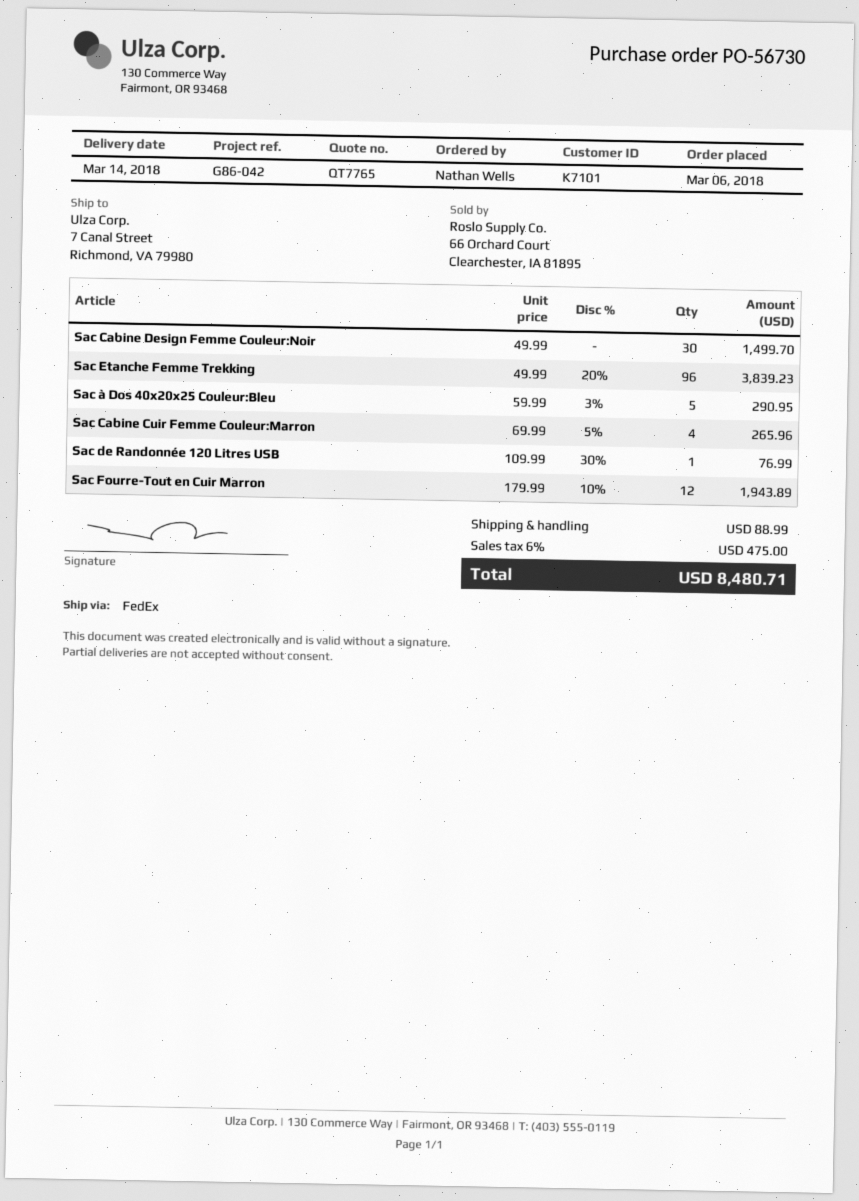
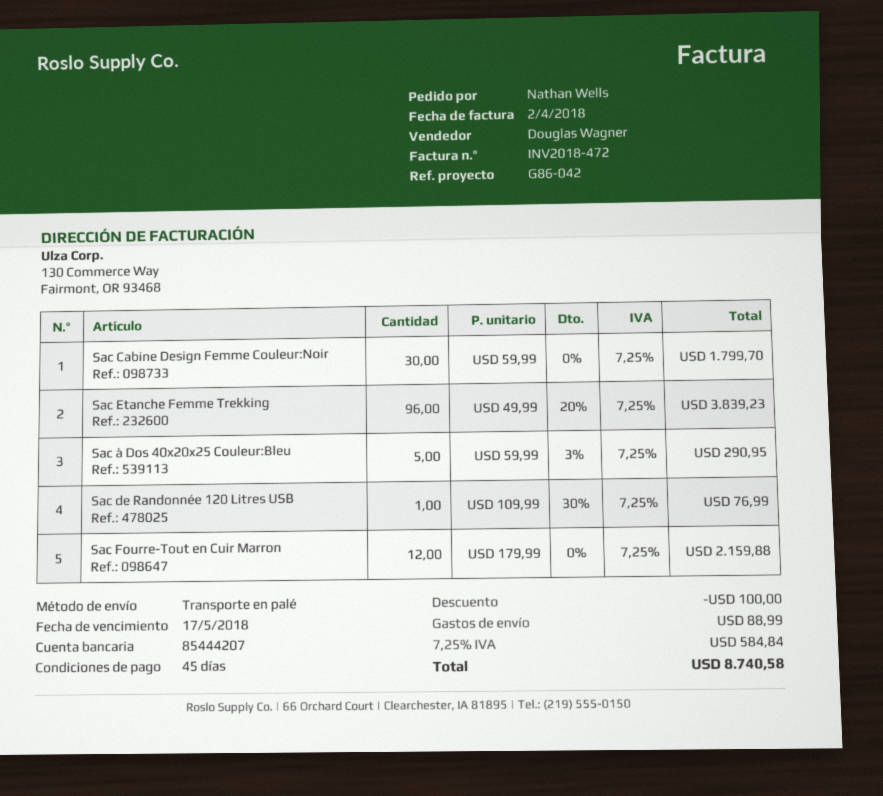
shipping method: FedEx -> pallet freight
Sac Cabine Design Femme Couleur:Noir: 30 x 49.99 = 1499.70 -> 30 x 59.99 = 1799.70
Sac Cabine Cuir Femme Couleur:Marron: 4 x 69.99 - 5% = 265.96 -> none
Sac Fourre-Tout en Cuir Marron: 12 x 179.99 - 10% = 1943.89 -> 12 x 179.99 = 2159.88
discount: none -> 100.00
tax: 6% = 475.00 -> 7.25% = 584.84
total: 8480.71 -> 8740.58

